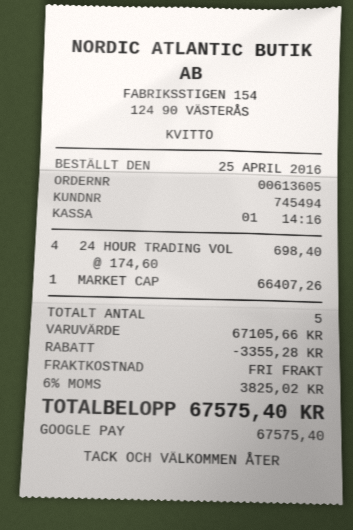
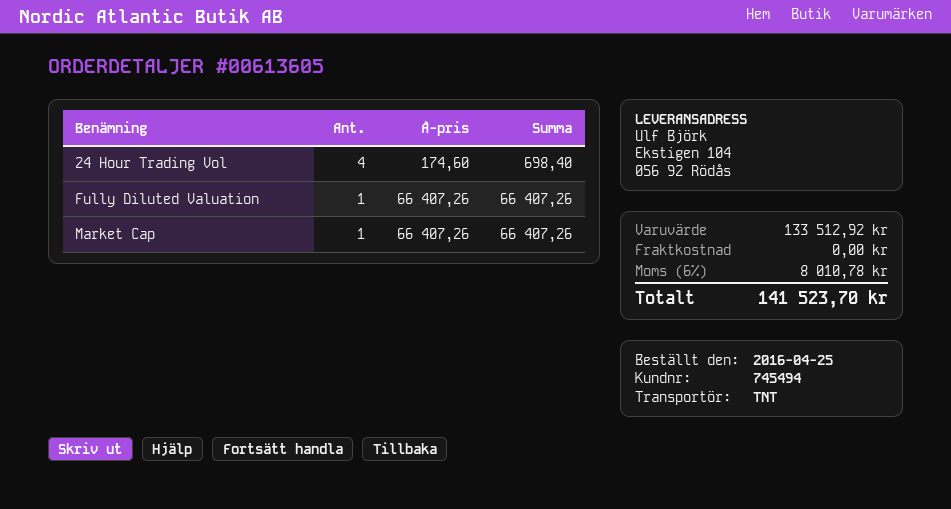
Fully Diluted Valuation: none -> 1 x 66407.26 = 66407.26
subtotal: 67105.66 -> 133512.92
discount: 3355.28 -> none
tax: 6% = 3825.02 -> 6% = 8010.78
total: 67575.40 -> 141523.70

